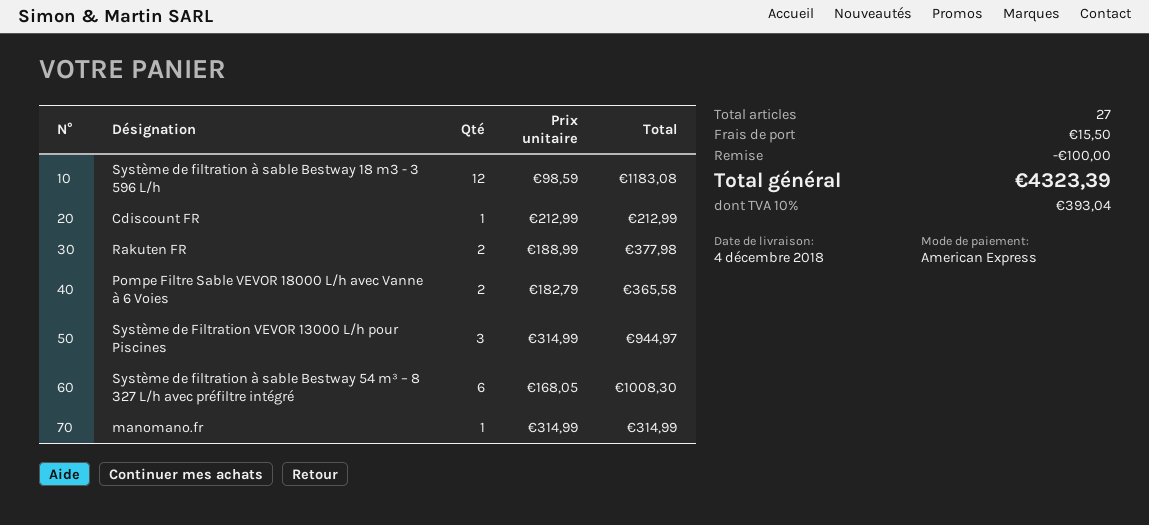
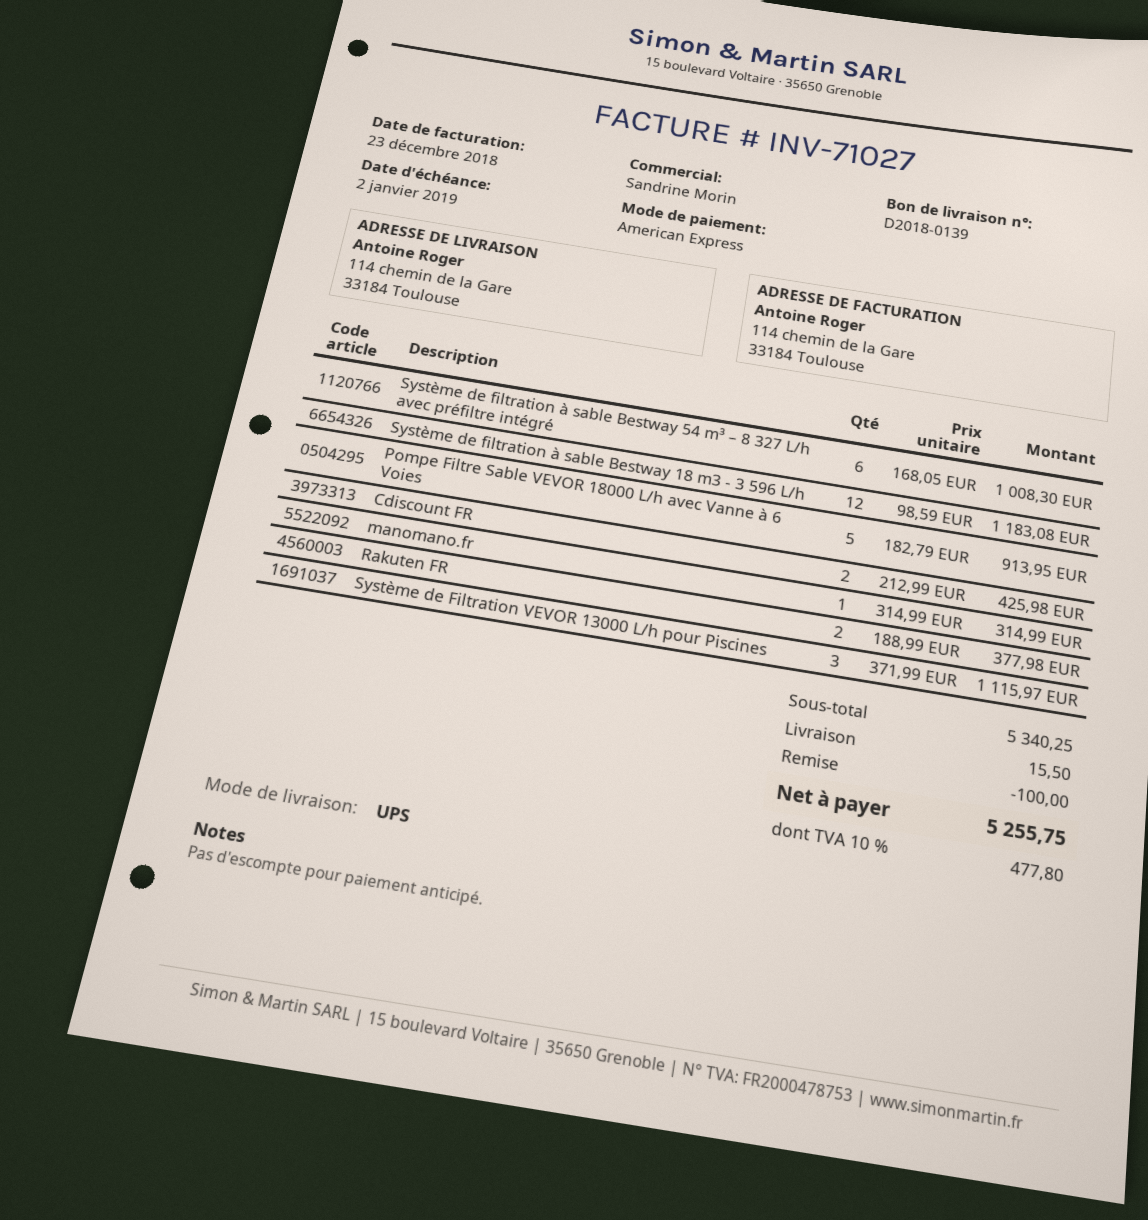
Cdiscount FR: 1 x 212.99 = 212.99 -> 2 x 212.99 = 425.98
Pompe Filtre Sable VEVOR 18000 L/h avec Vanne à 6 Voies: 2 x 182.79 = 365.58 -> 5 x 182.79 = 913.95
Système de Filtration VEVOR 13000 L/h pour Piscines: 3 x 314.99 = 944.97 -> 3 x 371.99 = 1115.97
tax: 10% = 393.04 -> 10% = 477.80
total: 4323.39 -> 5255.75

